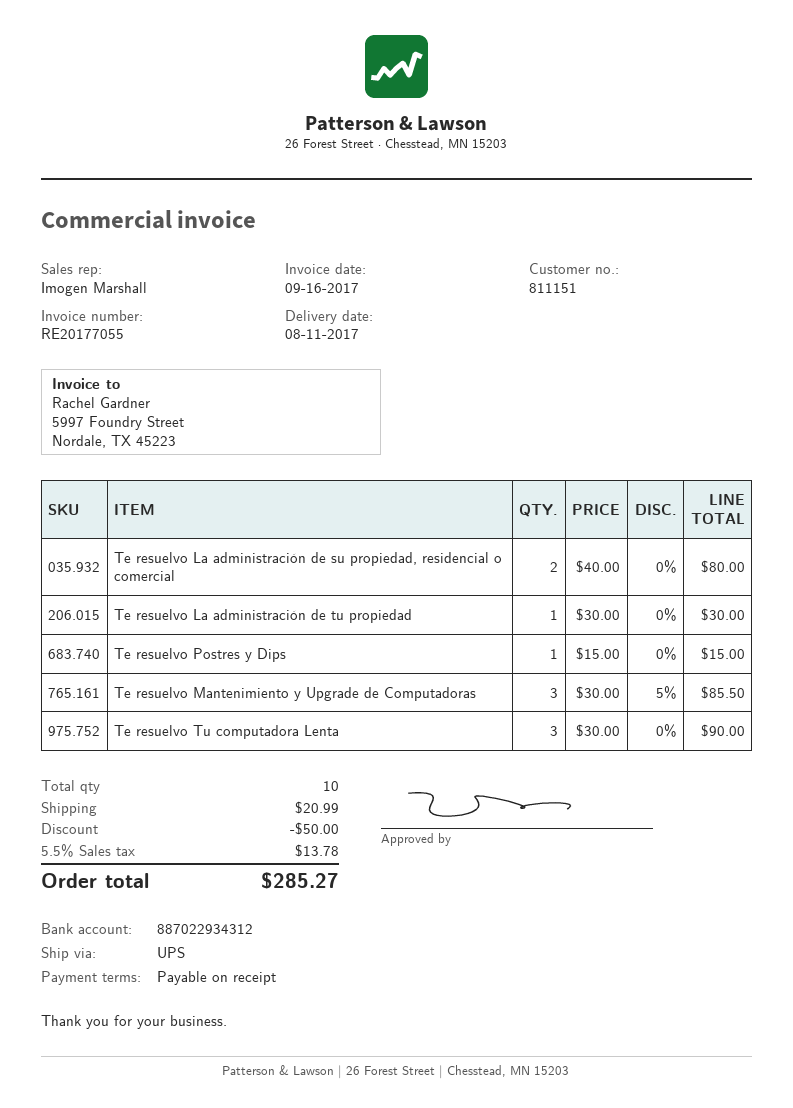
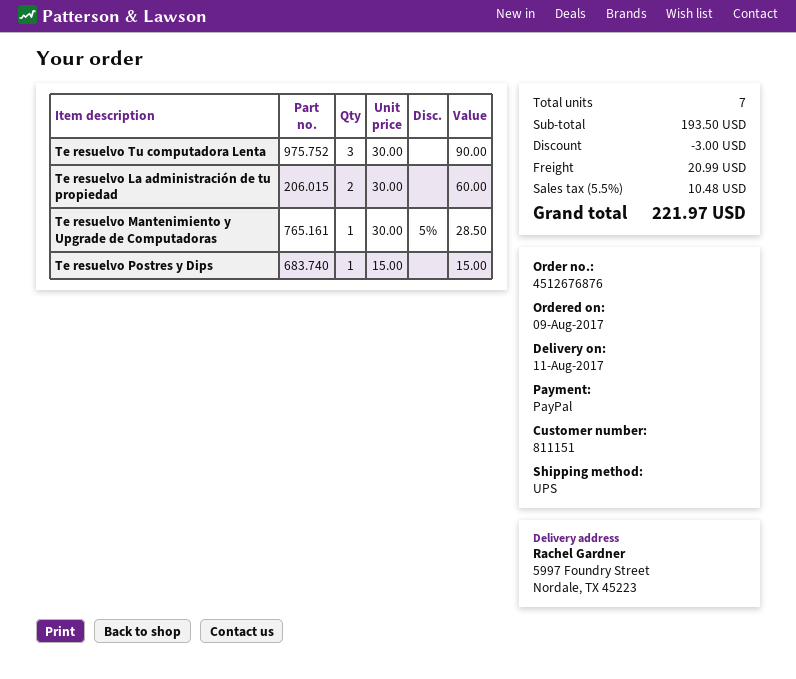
Te resuelvo La administración de su propiedad, residencial o comercial: 2 x 40.00 = 80.00 -> none
Te resuelvo La administración de tu propiedad: 1 x 30.00 = 30.00 -> 2 x 30.00 = 60.00
Te resuelvo Mantenimiento y Upgrade de Computadoras: 3 x 30.00 - 5% = 85.50 -> 1 x 30.00 - 5% = 28.50
total quantity: 10 -> 7
discount: 50.00 -> 3.00
tax: 5.5% = 13.78 -> 5.5% = 10.48
total: 285.27 -> 221.97

